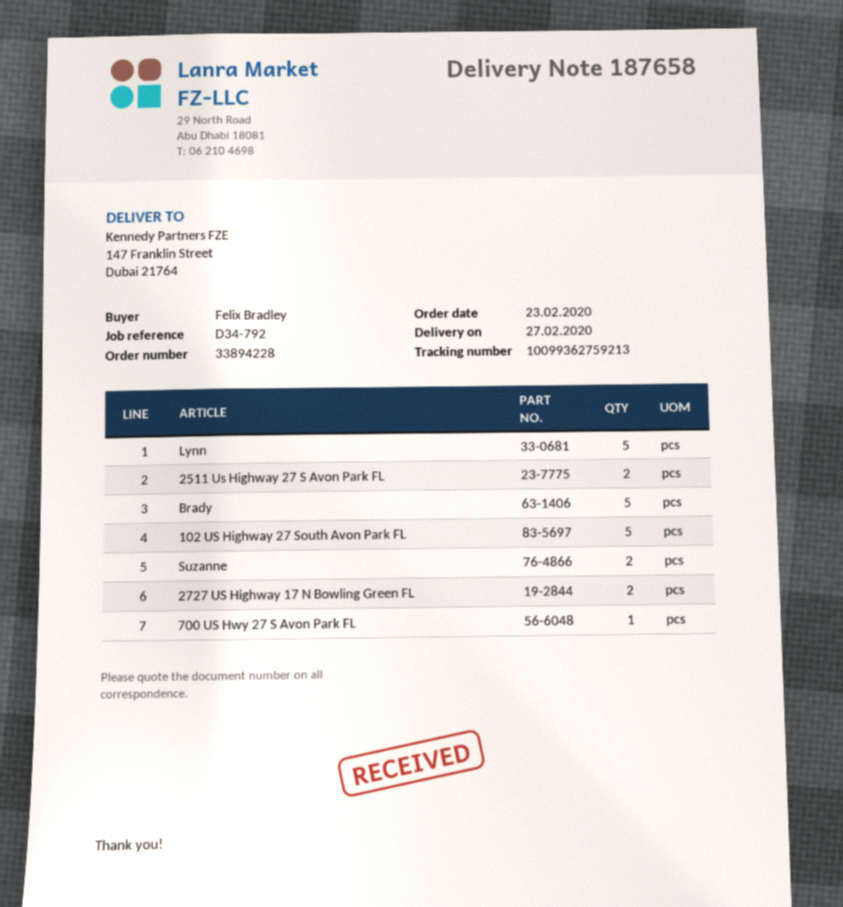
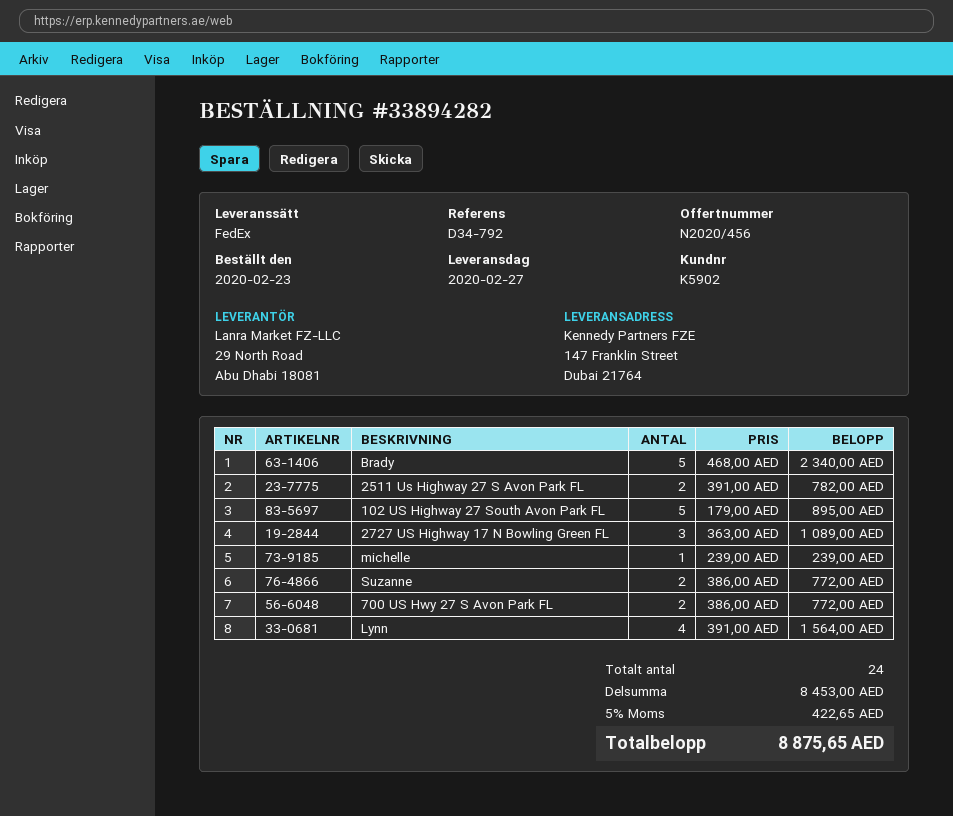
order number: 33894228 -> 33894282
Lynn: 5 -> 4
2727 US Highway 17 N Bowling Green FL: 2 -> 3
700 US Hwy 27 S Avon Park FL: 1 -> 2
michelle: none -> 1

